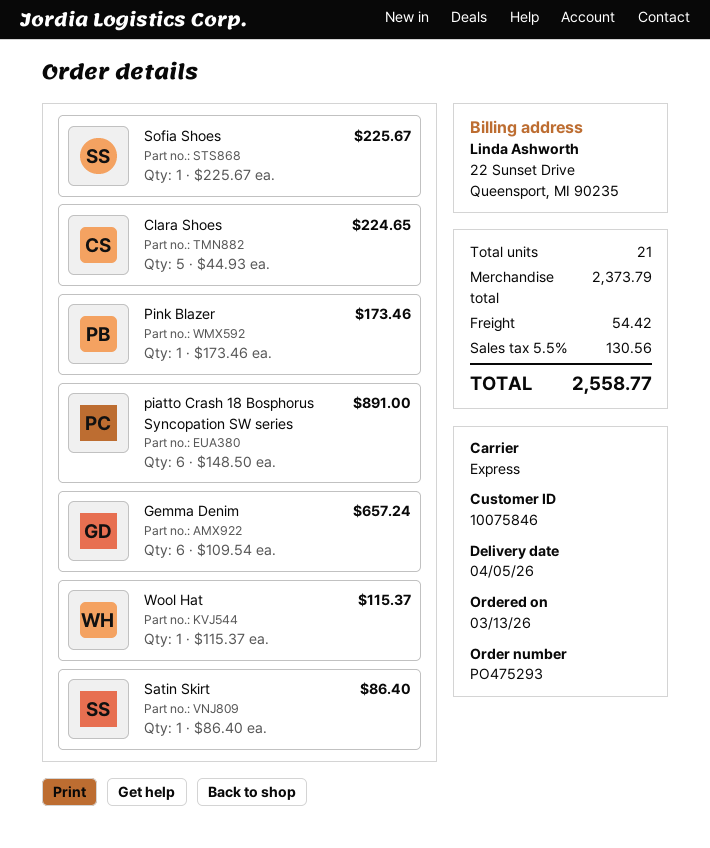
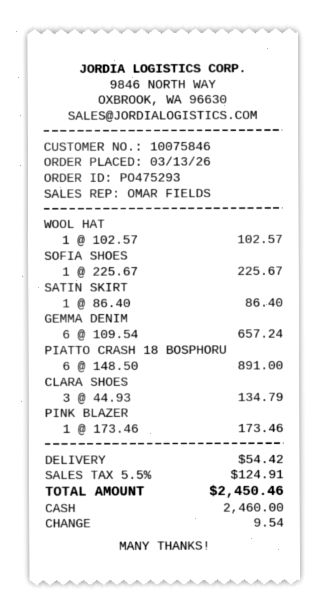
Clara Shoes: 5 x 44.93 = 224.65 -> 3 x 44.93 = 134.79
Wool Hat: 1 x 115.37 = 115.37 -> 1 x 102.57 = 102.57
tax: 5.5% = 130.56 -> 5.5% = 124.91
total: 2558.77 -> 2450.46

